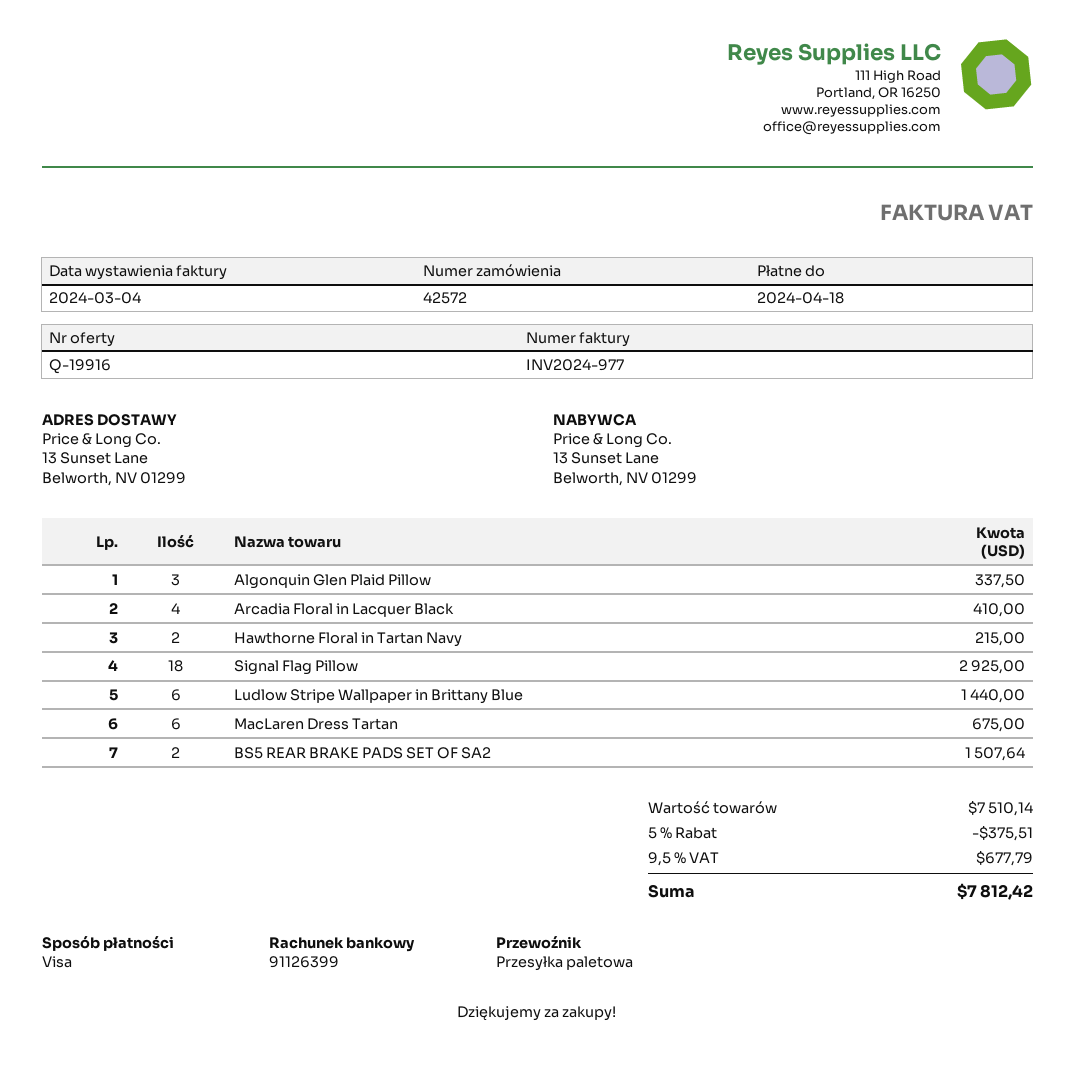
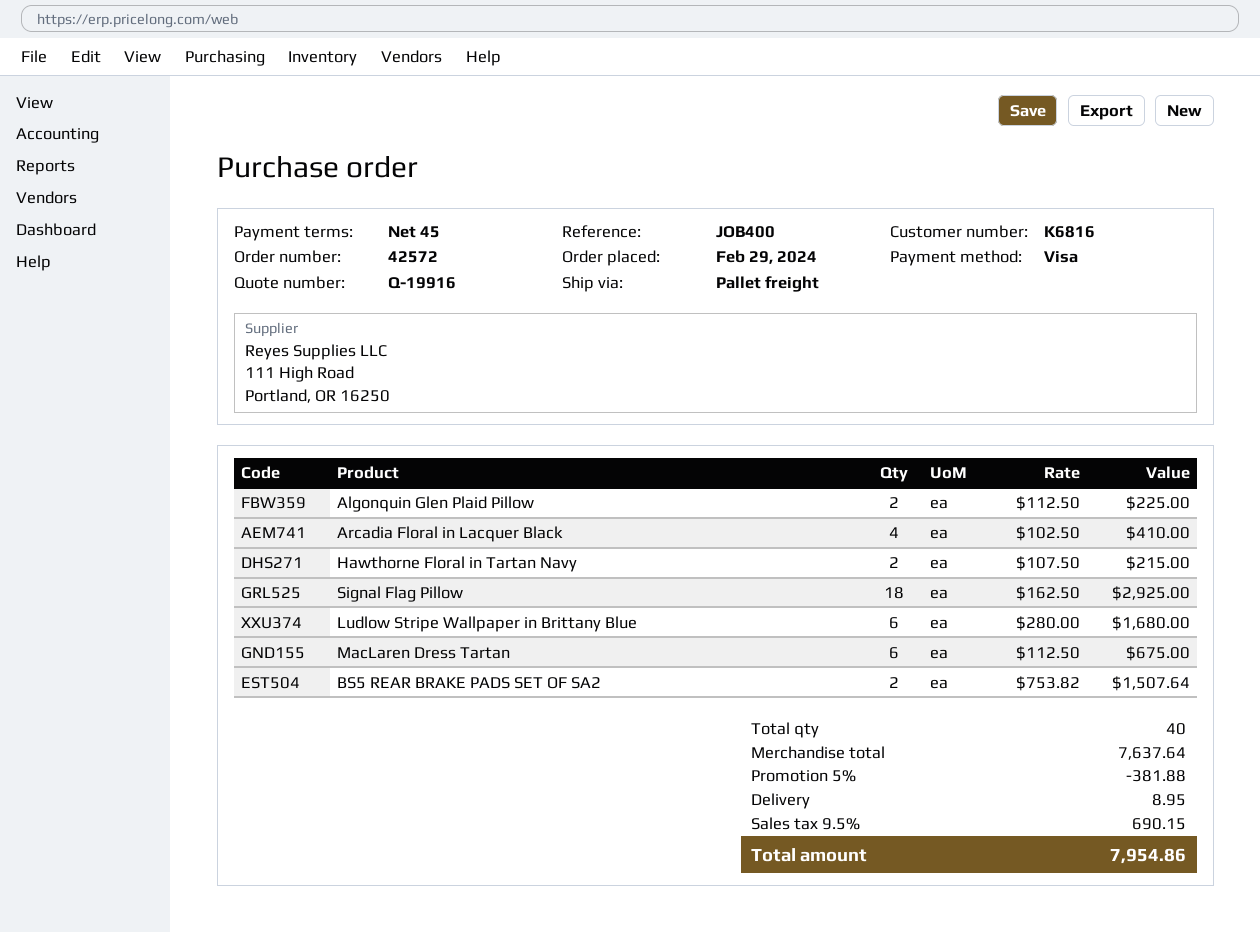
Algonquin Glen Plaid Pillow: 3 for 337.50 -> 2 for 225.00
Ludlow Stripe Wallpaper in Brittany Blue: 6 for 1440.00 -> 6 for 1680.00
subtotal: 7510.14 -> 7637.64
discount: 5% = 375.51 -> 5% = 381.88
shipping: none -> 8.95
tax: 9.5% = 677.79 -> 9.5% = 690.15
total: 7812.42 -> 7954.86

